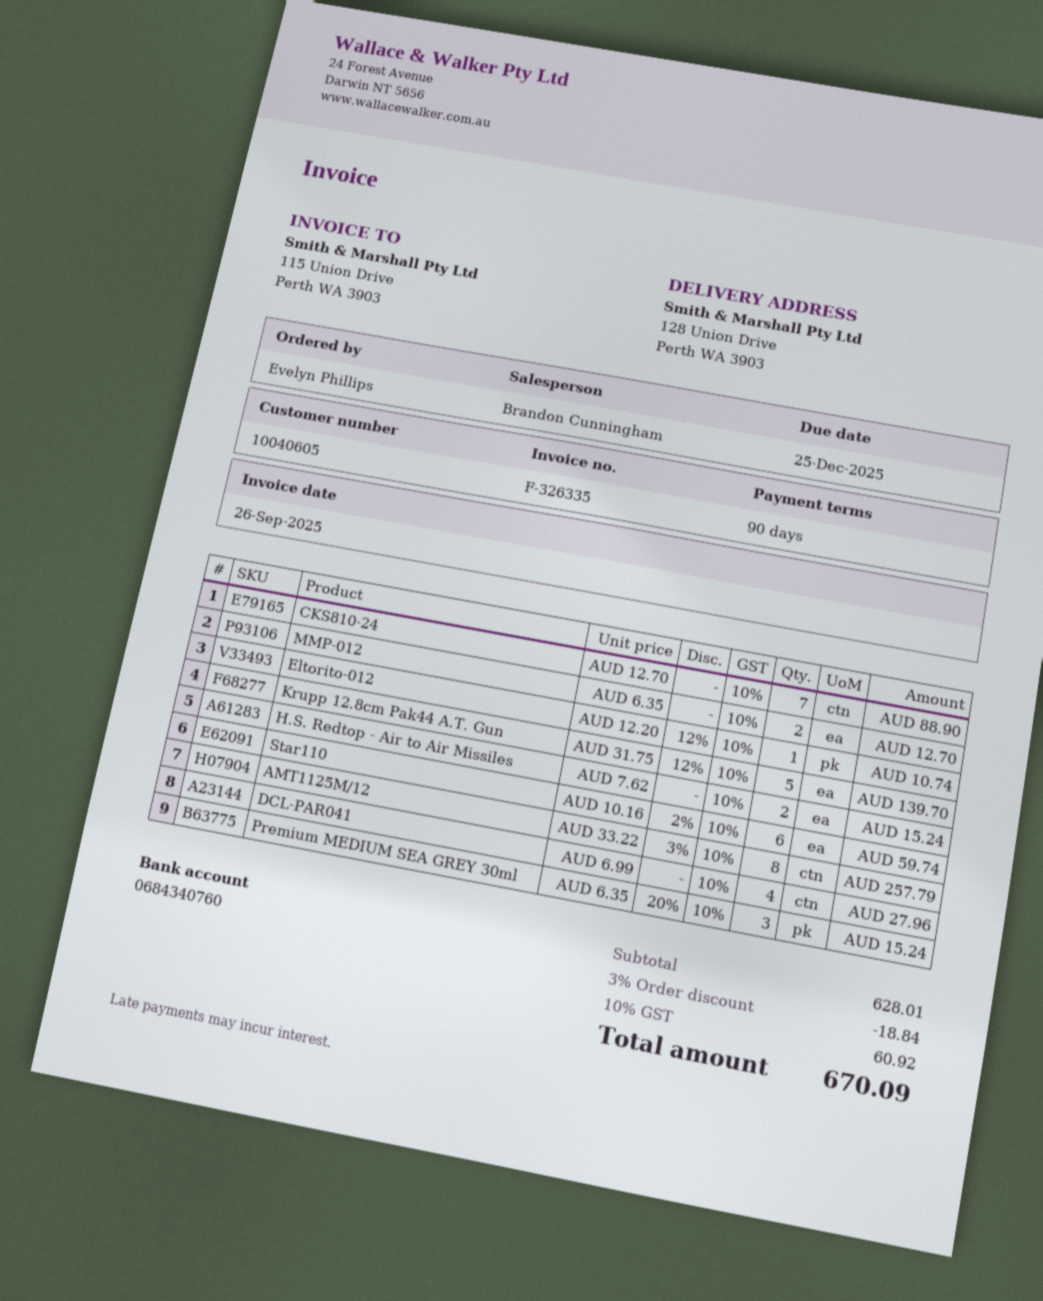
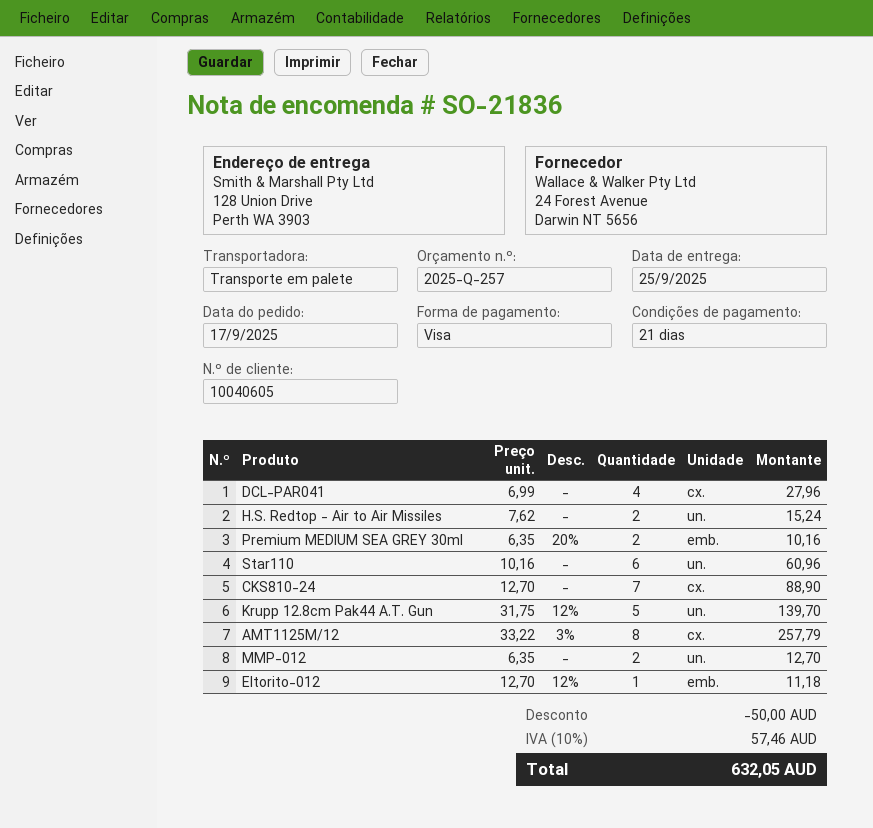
payment terms: 90 days -> 21 days
Eltorito-012: 1 x 12.20 - 12% = 10.74 -> 1 x 12.70 - 12% = 11.18
Star110: 6 x 10.16 - 2% = 59.74 -> 6 x 10.16 = 60.96
Premium MEDIUM SEA GREY 30ml: 3 x 6.35 - 20% = 15.24 -> 2 x 6.35 - 20% = 10.16
discount: 18.84 -> 50.00
tax: 10% = 60.92 -> 10% = 57.46
total: 670.09 -> 632.05

